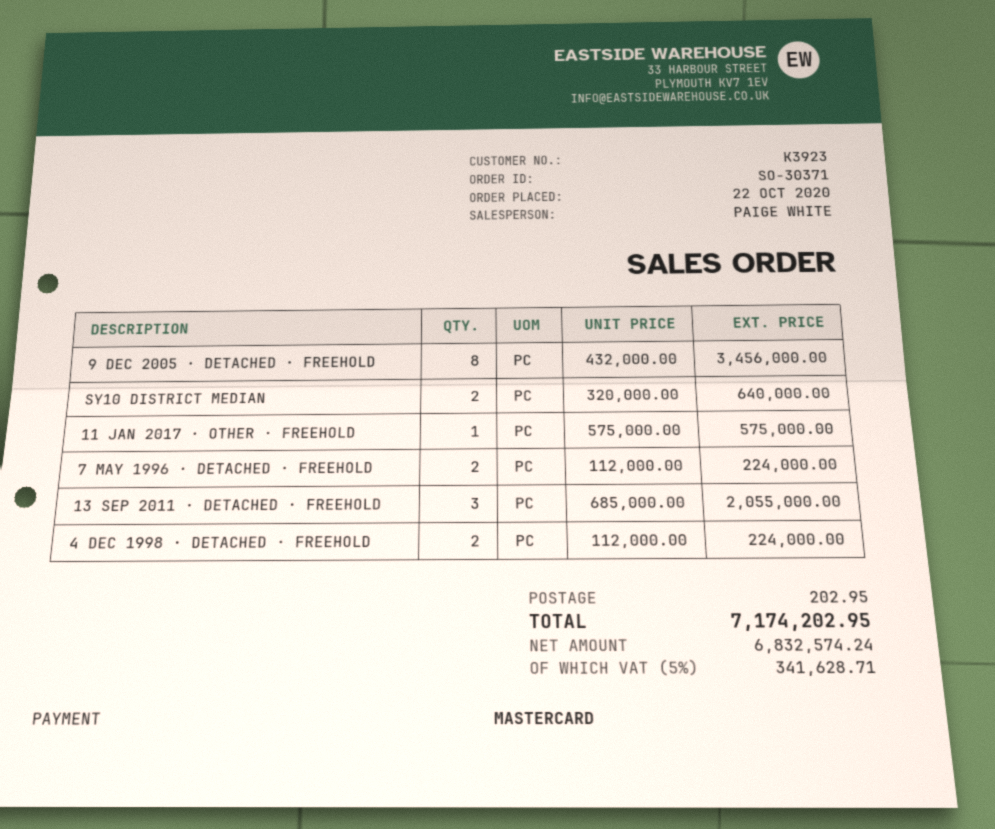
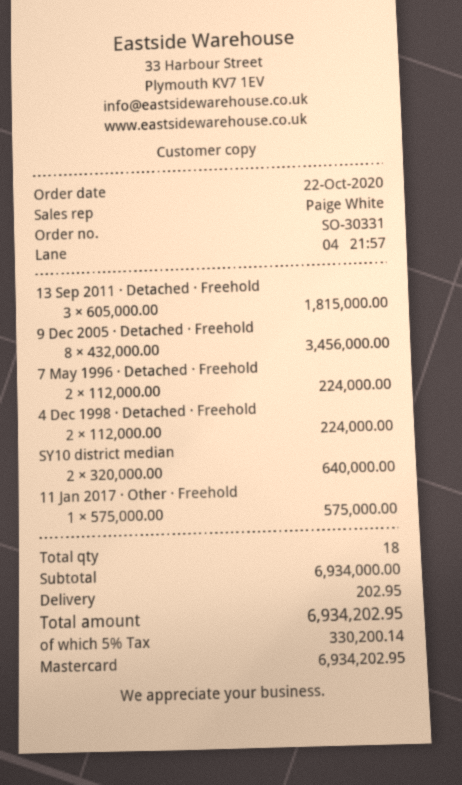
order number: SO-30371 -> SO-30331
13 SEP 2011 · DETACHED · FREEHOLD: 3 x 685000.00 = 2055000.00 -> 3 x 605000.00 = 1815000.00
tax: 5% = 341628.71 -> 5% = 330200.14
total: 7174202.95 -> 6934202.95

